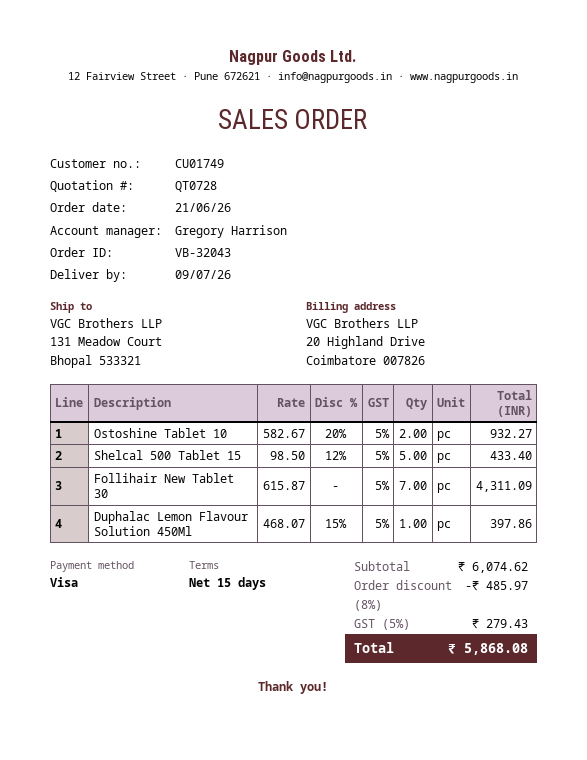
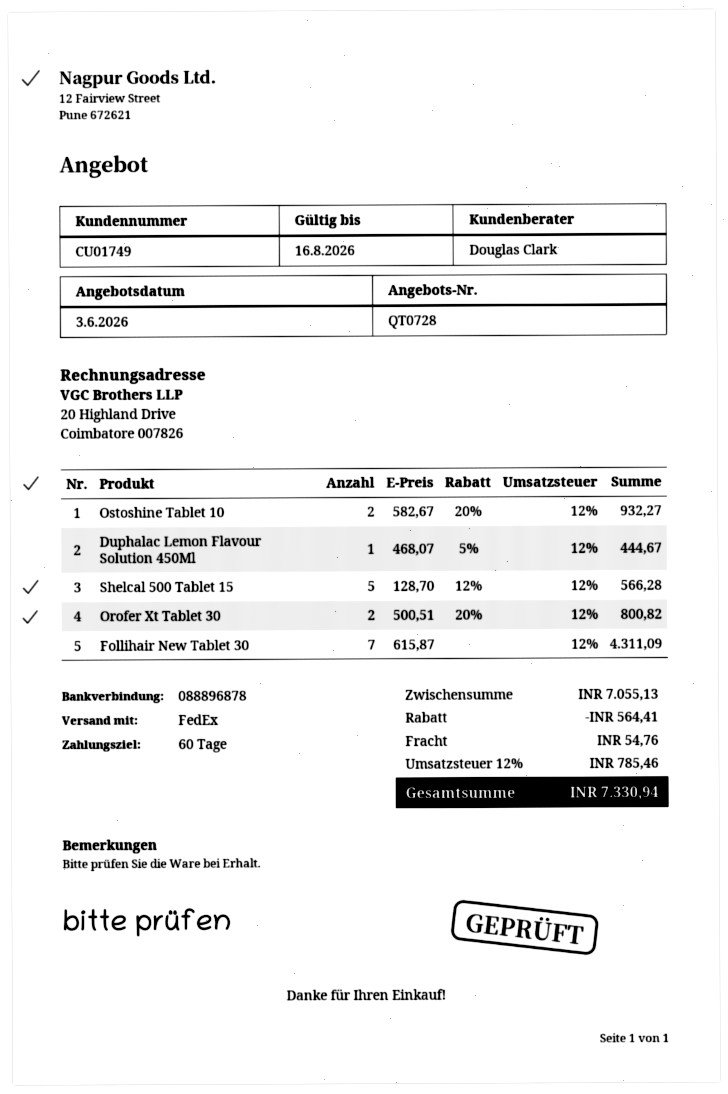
payment terms: 15 days -> 60 days
sales rep: Gregory Harrison -> Douglas Clark
Shelcal 500 Tablet 15: 5 x 98.50 - 12% = 433.40 -> 5 x 128.70 - 12% = 566.28
Duphalac Lemon Flavour Solution 450Ml: 1 x 468.07 - 15% = 397.86 -> 1 x 468.07 - 5% = 444.67
Orofer Xt Tablet 30: none -> 2 x 500.51 - 20% = 800.82
subtotal: 6074.62 -> 7055.13
discount: 485.97 -> 564.41
shipping: none -> 54.76
tax: 5% = 279.43 -> 12% = 785.46
total: 5868.08 -> 7330.94

